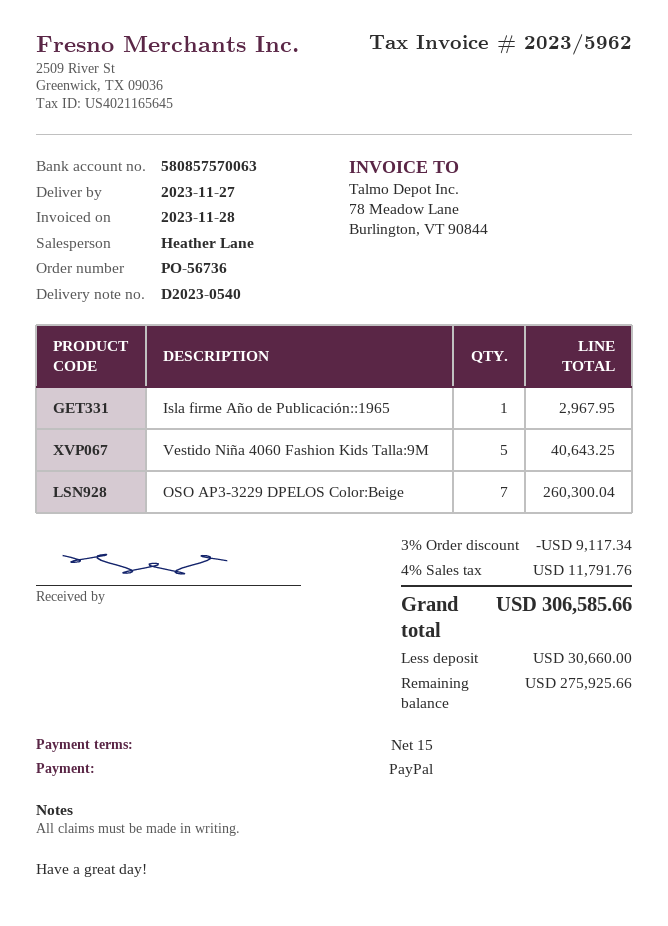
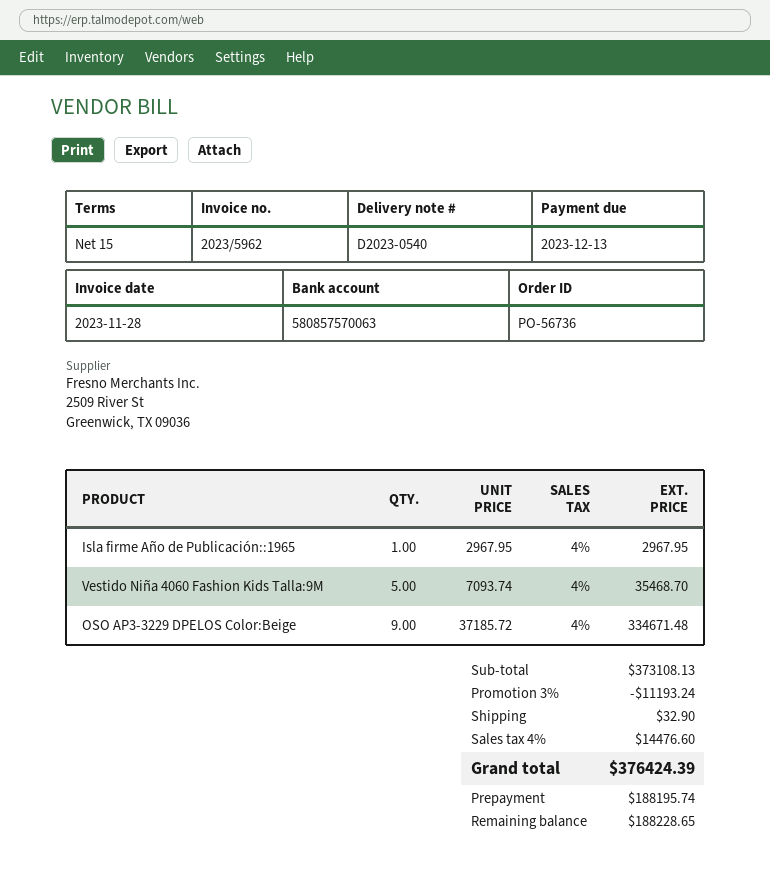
Vestido Niña 4060 Fashion Kids Talla:9M: 5 for 40643.25 -> 5 for 35468.70
OSO AP3-3229 DPELOS Color:Beige: 7 for 260300.04 -> 9 for 334671.48
discount: 3% = 9117.34 -> 3% = 11193.24
shipping: none -> 32.90
tax: 4% = 11791.76 -> 4% = 14476.60
total: 306585.66 -> 376424.39
deposit: 30660.00 -> 188195.74
balance: 275925.66 -> 188228.65

